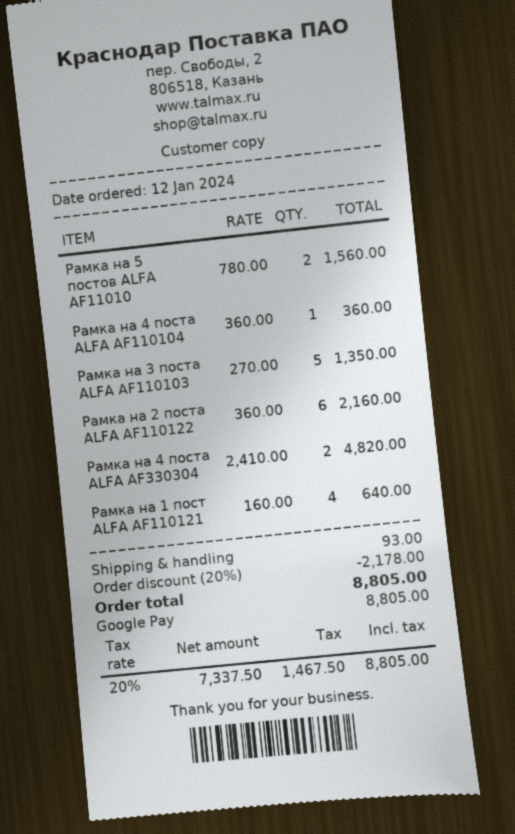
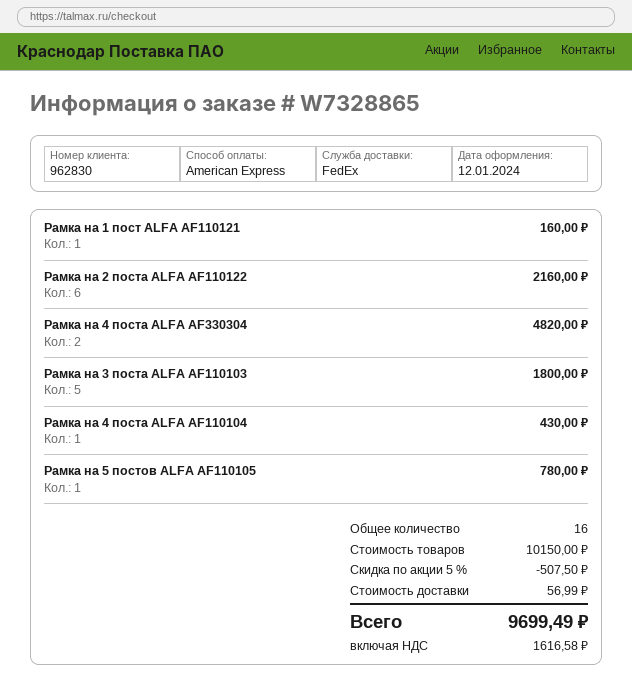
payment method: Google Pay -> American Express
Рамка на 5 постов ALFA AF11010: 2 for 1560.00 -> 1 for 780.00
Рамка на 4 поста ALFA AF110104: 1 for 360.00 -> 1 for 430.00
Рамка на 3 поста ALFA AF110103: 5 for 1350.00 -> 5 for 1800.00
Рамка на 1 пост ALFA AF110121: 4 for 640.00 -> 1 for 160.00
discount: 20% = 2178.00 -> 5% = 507.50
shipping: 93.00 -> 56.99
tax: 1467.50 -> 1616.58
total: 8805.00 -> 9699.49

